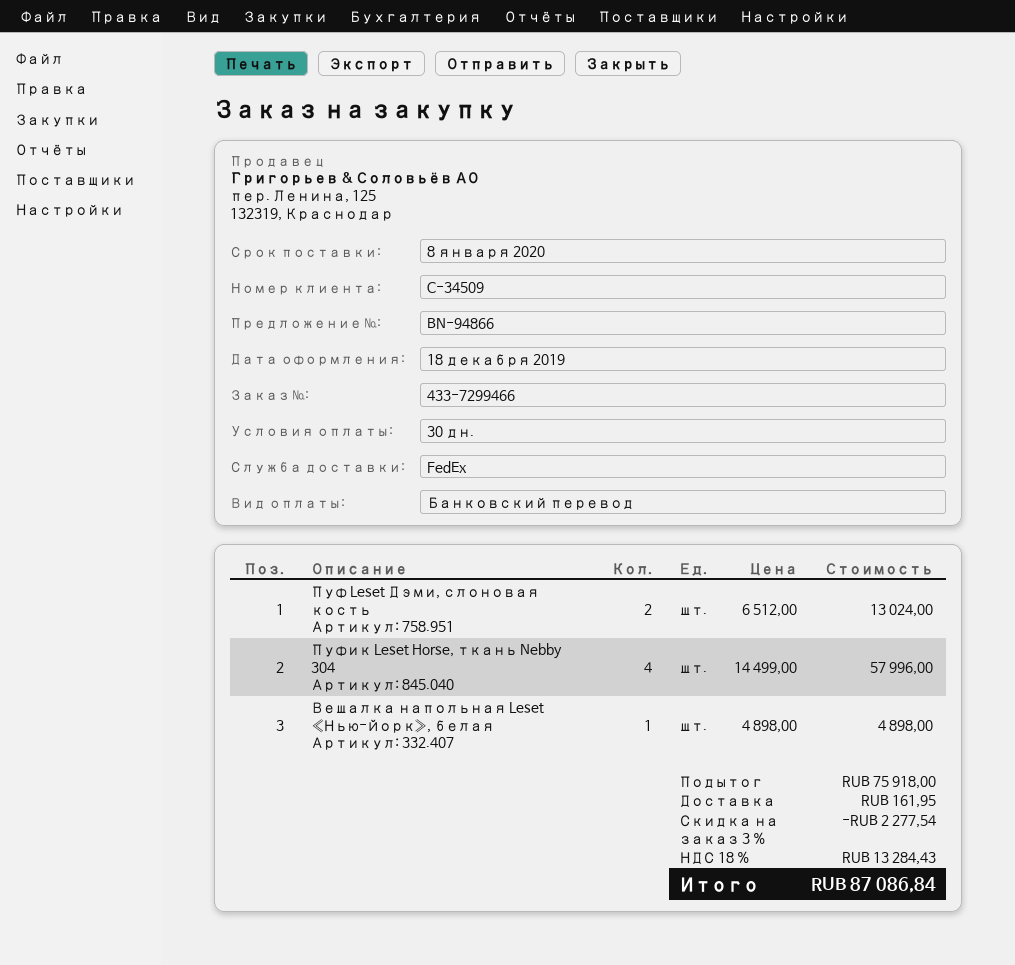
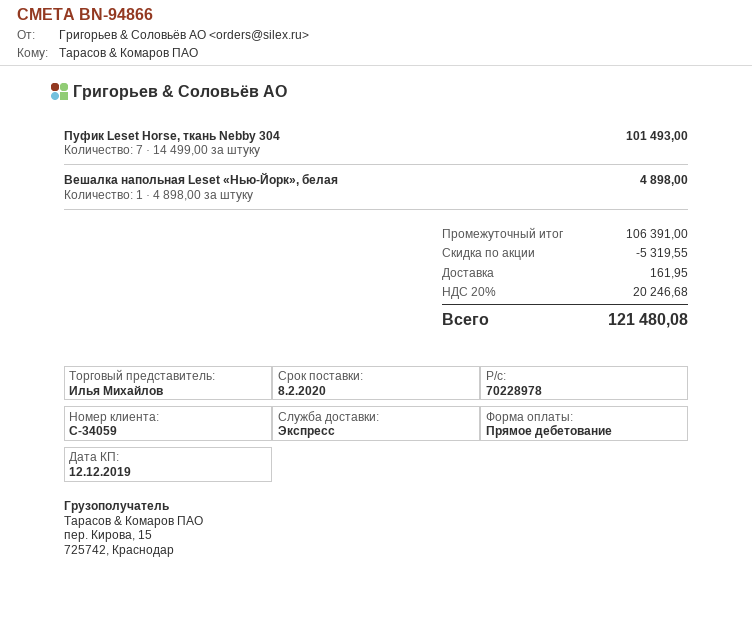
delivery date: 2020-01-08 -> 2020-02-08
customer number: C-34509 -> C-34059
payment method: bank transfer -> direct debit
shipping method: FedEx -> express
Пуф Leset Дэми, слоновая кость: 2 x 6512.00 = 13024.00 -> none
Пуфик Leset Horse, ткань Nebby 304: 4 x 14499.00 = 57996.00 -> 7 x 14499.00 = 101493.00
subtotal: 75918.00 -> 106391.00
discount: 2277.54 -> 5319.55
tax: 18% = 13284.43 -> 20% = 20246.68
total: 87086.84 -> 121480.08

